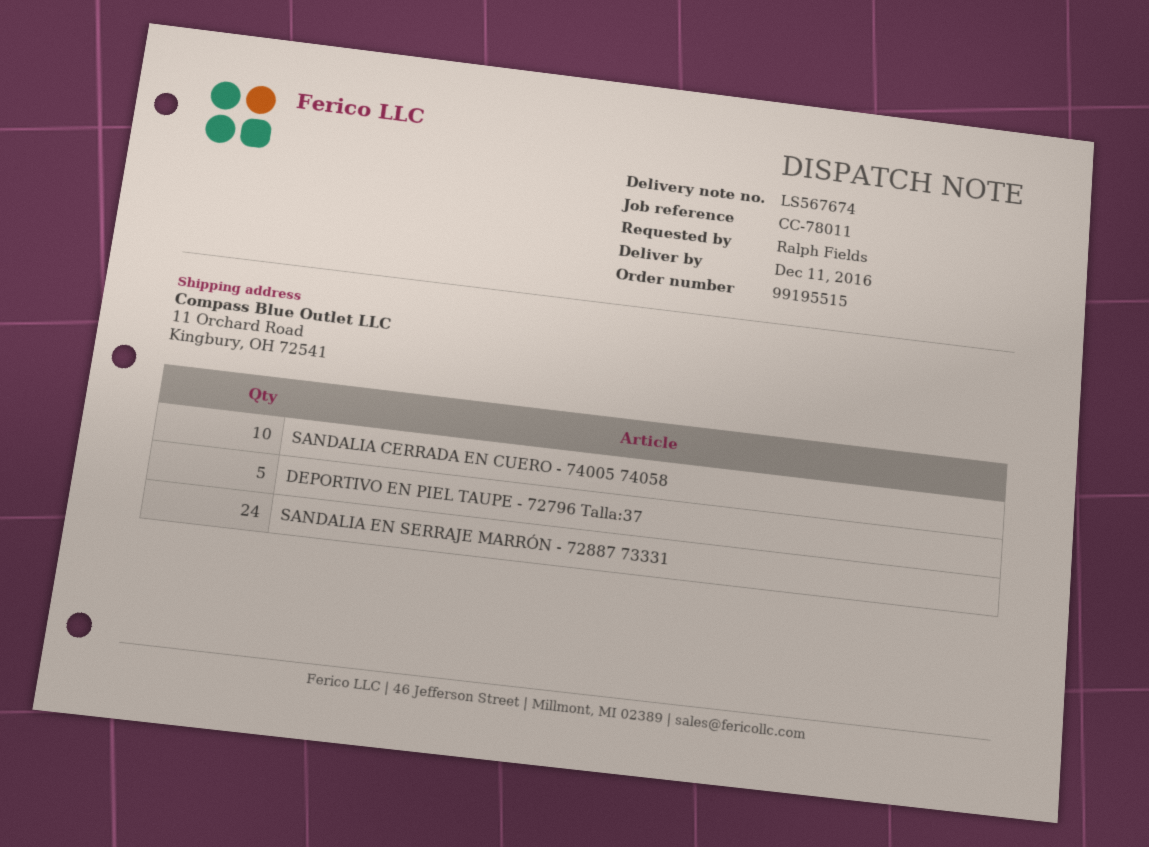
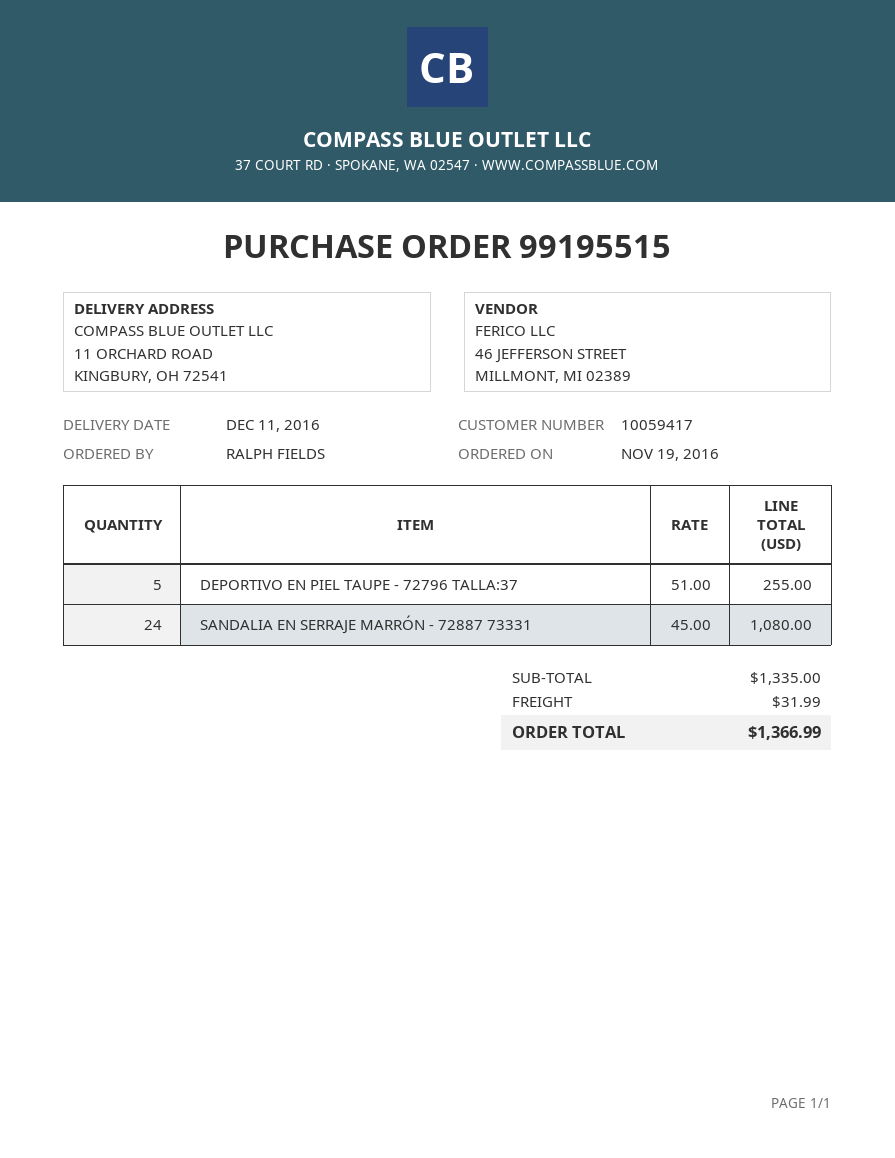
SANDALIA CERRADA EN CUERO - 74005 74058: 10 -> none

